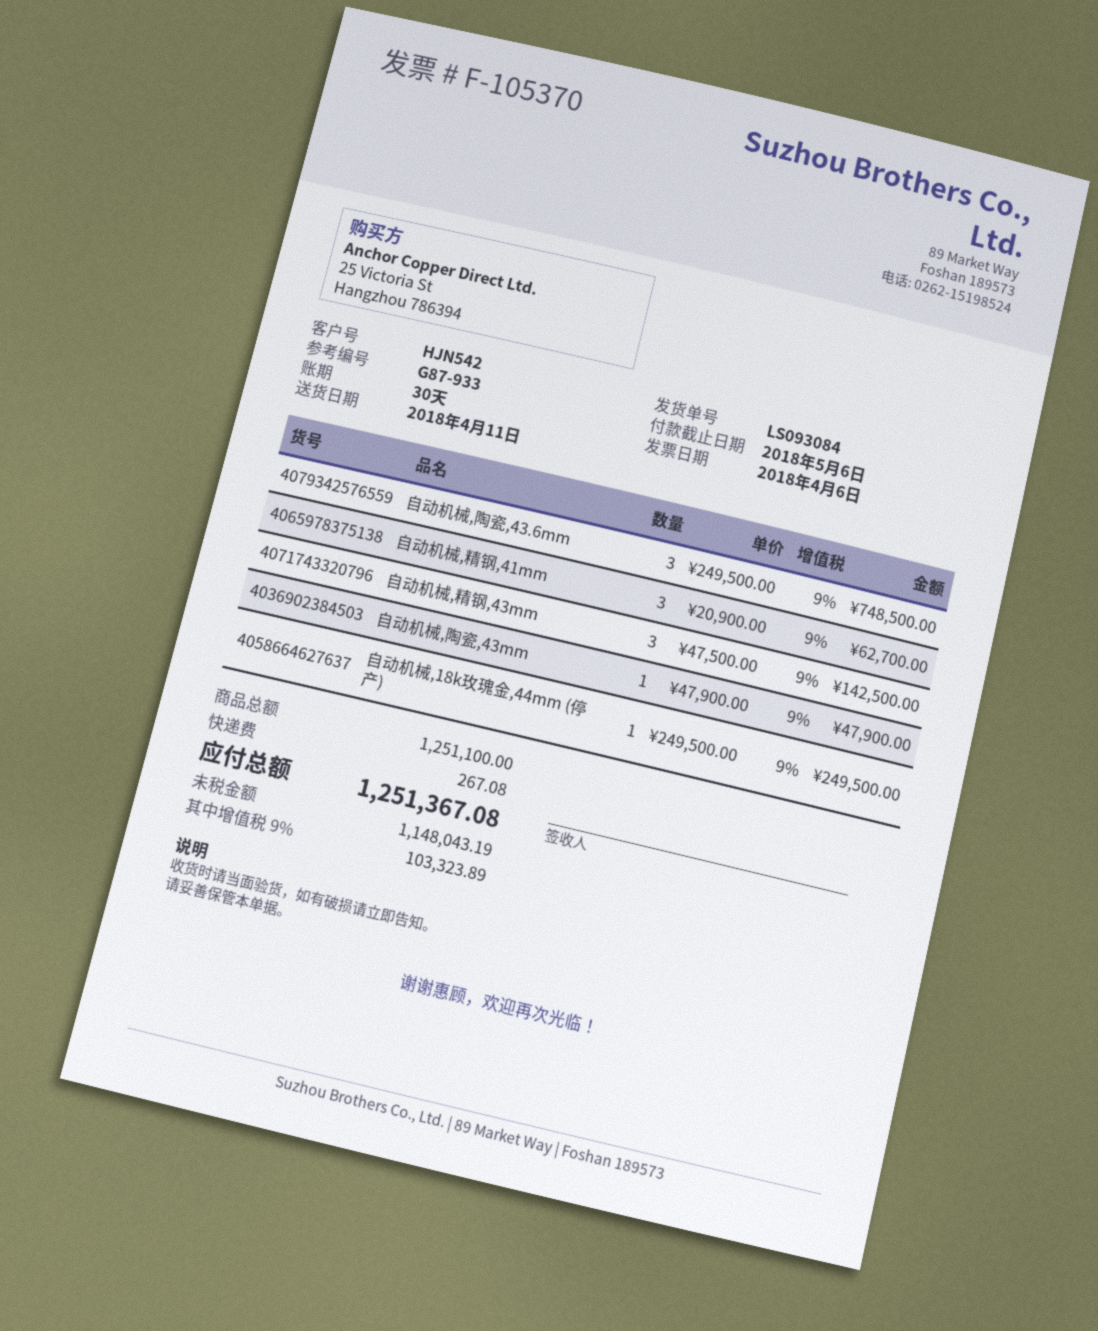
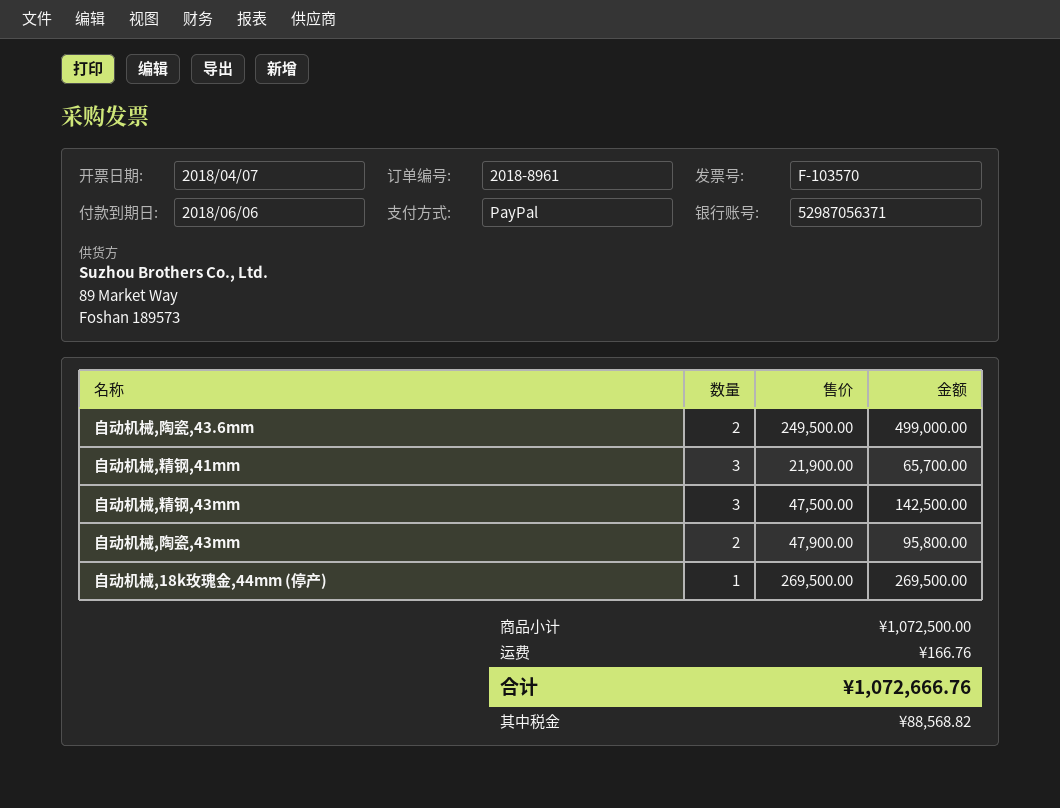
invoice number: F-105370 -> F-103570
invoice date: 2018-04-06 -> 2018-04-07
due date: 2018-05-06 -> 2018-06-06
自动机械,陶瓷,43.6mm: 3 x 249500.00 = 748500.00 -> 2 x 249500.00 = 499000.00
自动机械,精钢,41mm: 3 x 20900.00 = 62700.00 -> 3 x 21900.00 = 65700.00
自动机械,陶瓷,43mm: 1 x 47900.00 = 47900.00 -> 2 x 47900.00 = 95800.00
自动机械,18k玫瑰金,44mm (停产): 1 x 249500.00 = 249500.00 -> 1 x 269500.00 = 269500.00
subtotal: 1251100.00 -> 1072500.00
shipping: 267.08 -> 166.76
tax: 103323.89 -> 88568.82
total: 1251367.08 -> 1072666.76

